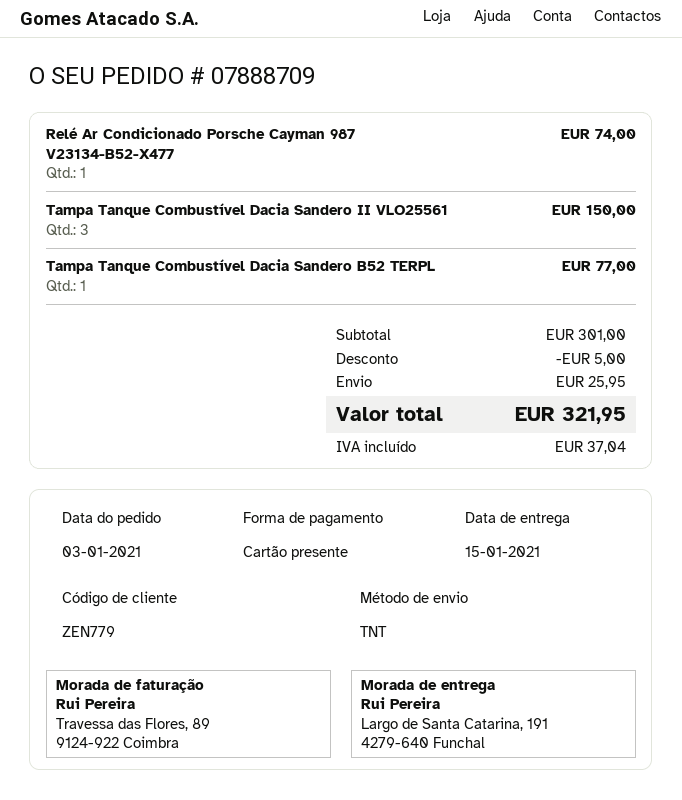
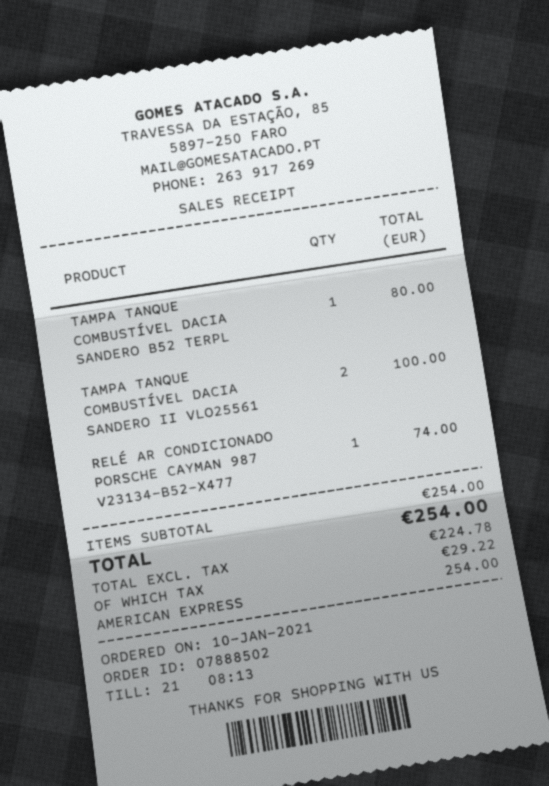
order number: 07888709 -> 07888502
order date: 2021-01-03 -> 2021-01-10
payment method: gift card -> American Express
Tampa Tanque Combustível Dacia Sandero II VLO25561: 3 for 150.00 -> 2 for 100.00
Tampa Tanque Combustível Dacia Sandero B52 TERPL: 1 for 77.00 -> 1 for 80.00
subtotal: 301.00 -> 254.00
discount: 5.00 -> none
shipping: 25.95 -> none
tax: 37.04 -> 29.22
total: 321.95 -> 254.00

